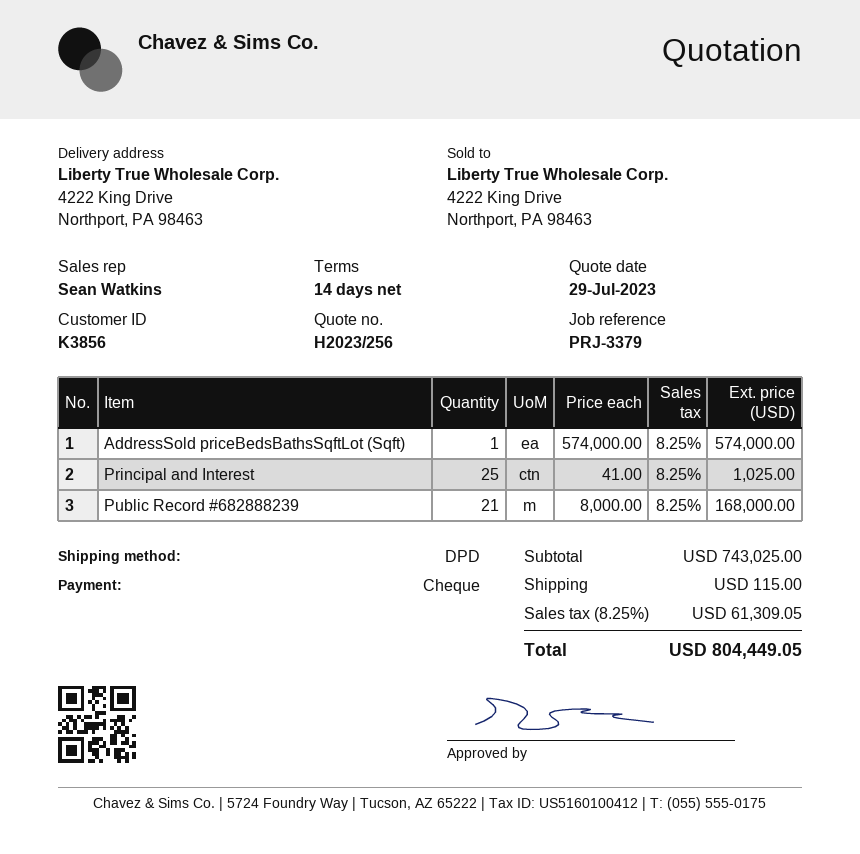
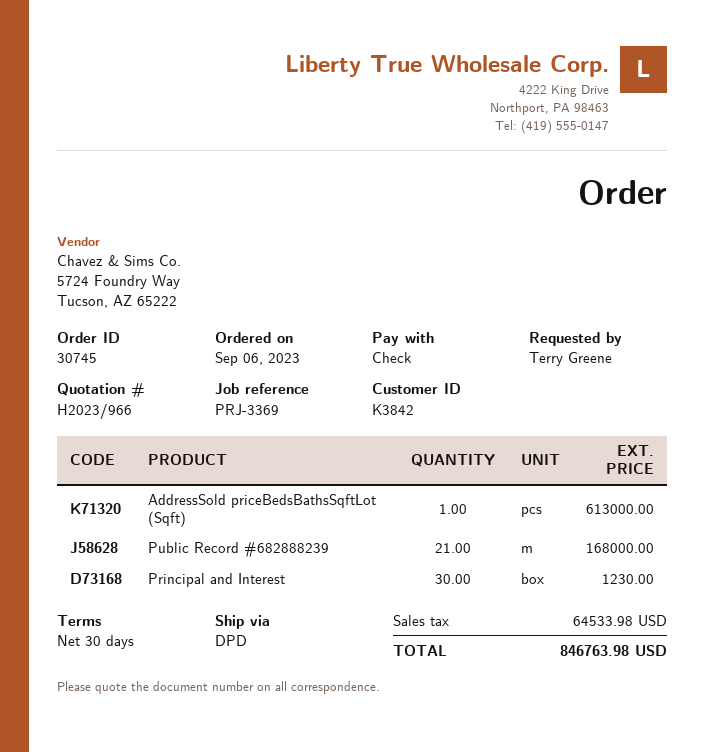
quote number: H2023/256 -> H2023/966
payment terms: 14 days -> 30 days
customer number: K3856 -> K3842
reference: PRJ-3379 -> PRJ-3369
AddressSold priceBedsBathsSqftLot (Sqft): 1 for 574000.00 -> 1 for 613000.00
Principal and Interest: 25 for 1025.00 -> 30 for 1230.00
shipping: 115.00 -> none
tax: 61309.05 -> 64533.98
total: 804449.05 -> 846763.98

